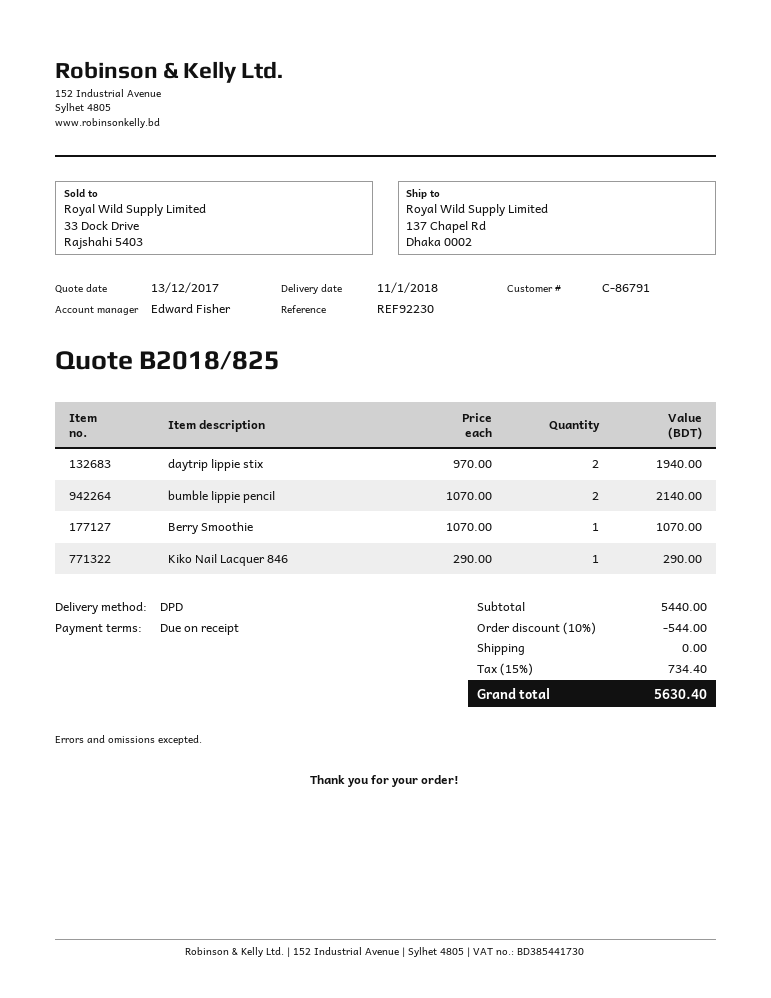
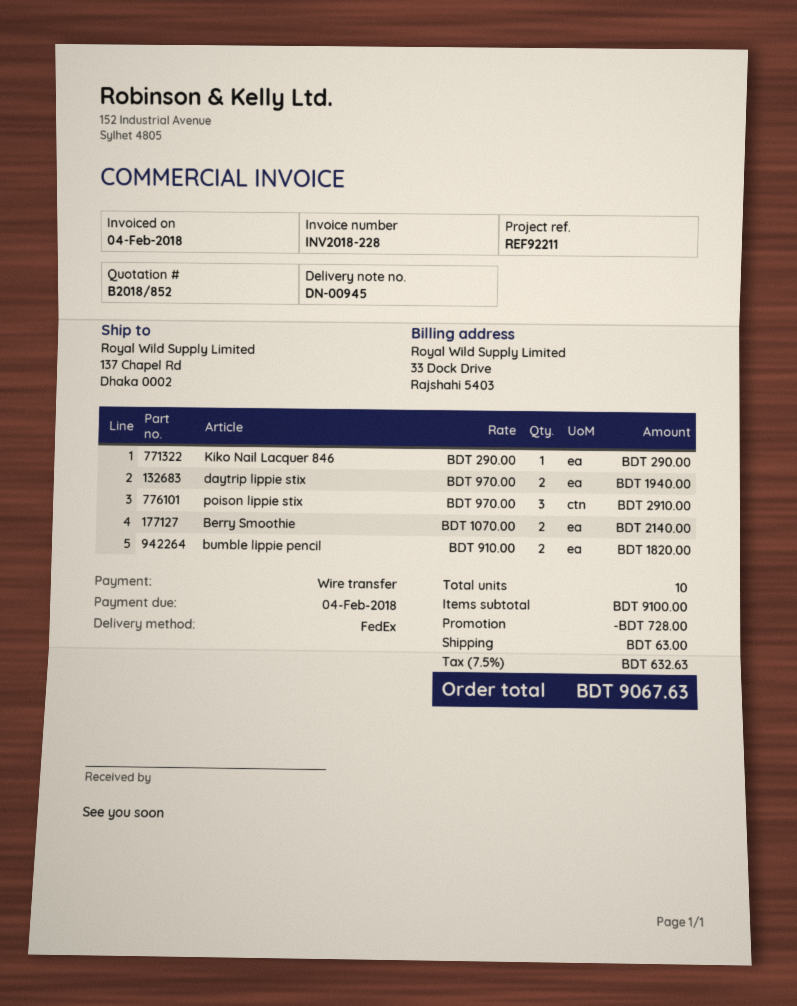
quote number: B2018/825 -> B2018/852
reference: REF92230 -> REF92211
shipping method: DPD -> FedEx
bumble lippie pencil: 2 x 1070.00 = 2140.00 -> 2 x 910.00 = 1820.00
Berry Smoothie: 1 x 1070.00 = 1070.00 -> 2 x 1070.00 = 2140.00
poison lippie stix: none -> 3 x 970.00 = 2910.00
subtotal: 5440.00 -> 9100.00
discount: 544.00 -> 728.00
shipping: 0.00 -> 63.00
tax: 15% = 734.40 -> 7.5% = 632.63
total: 5630.40 -> 9067.63

